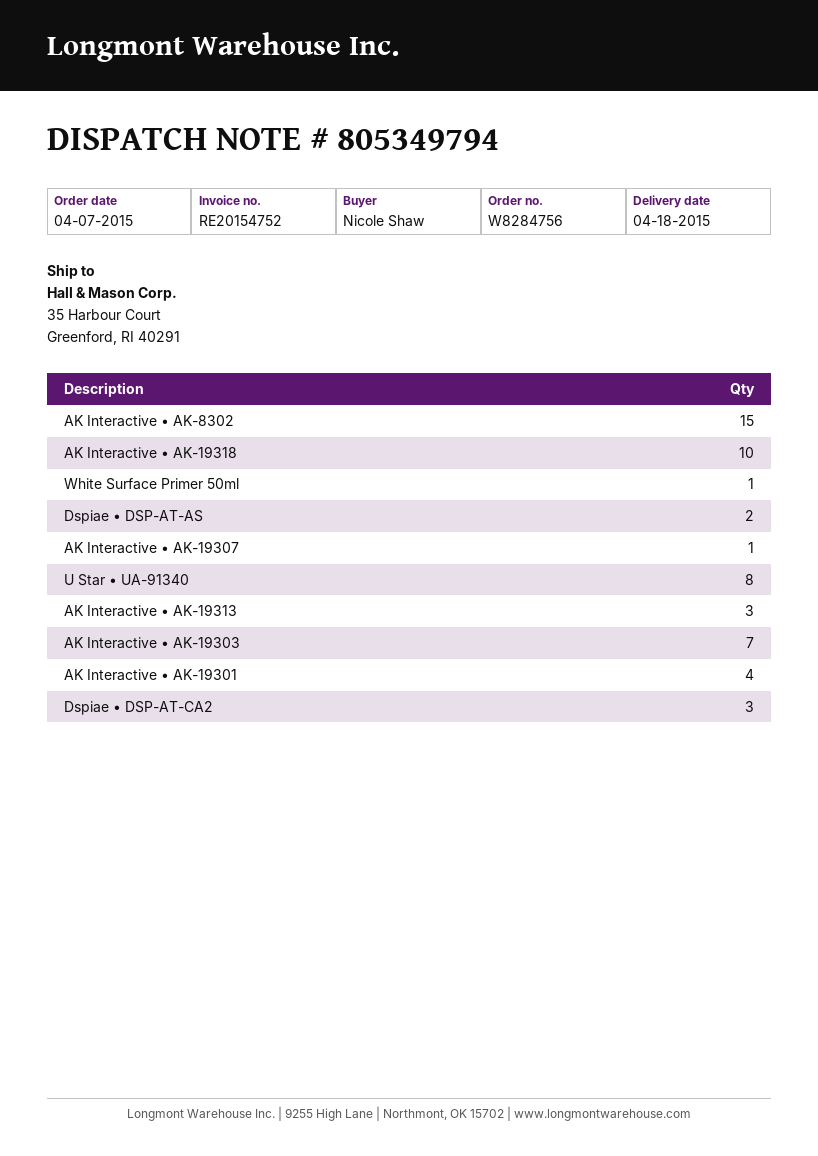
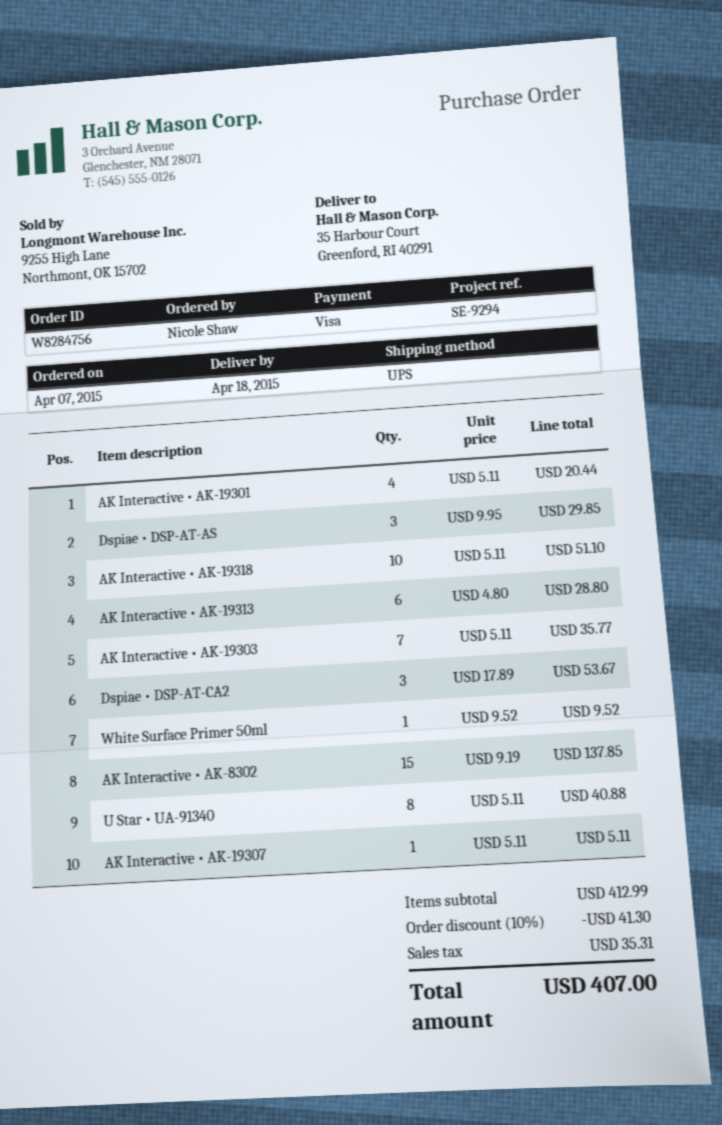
Dspiae • DSP-AT-AS: 2 -> 3
AK Interactive • AK-19313: 3 -> 6

